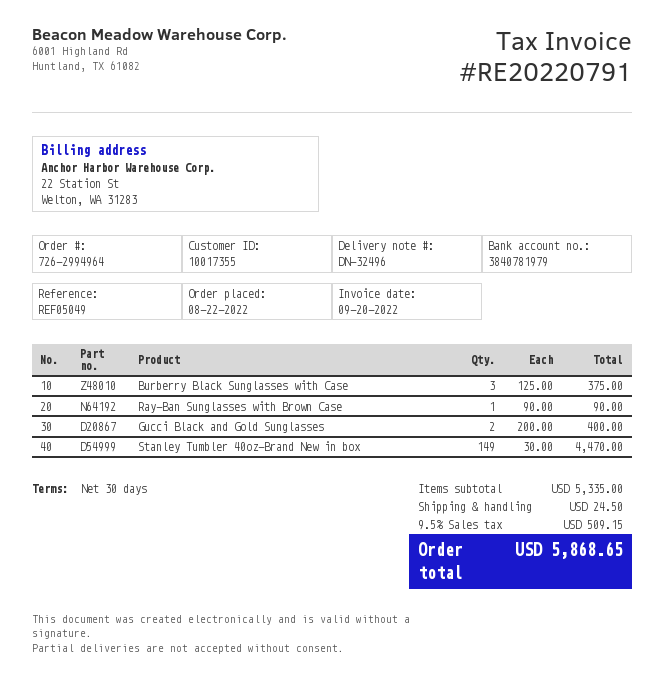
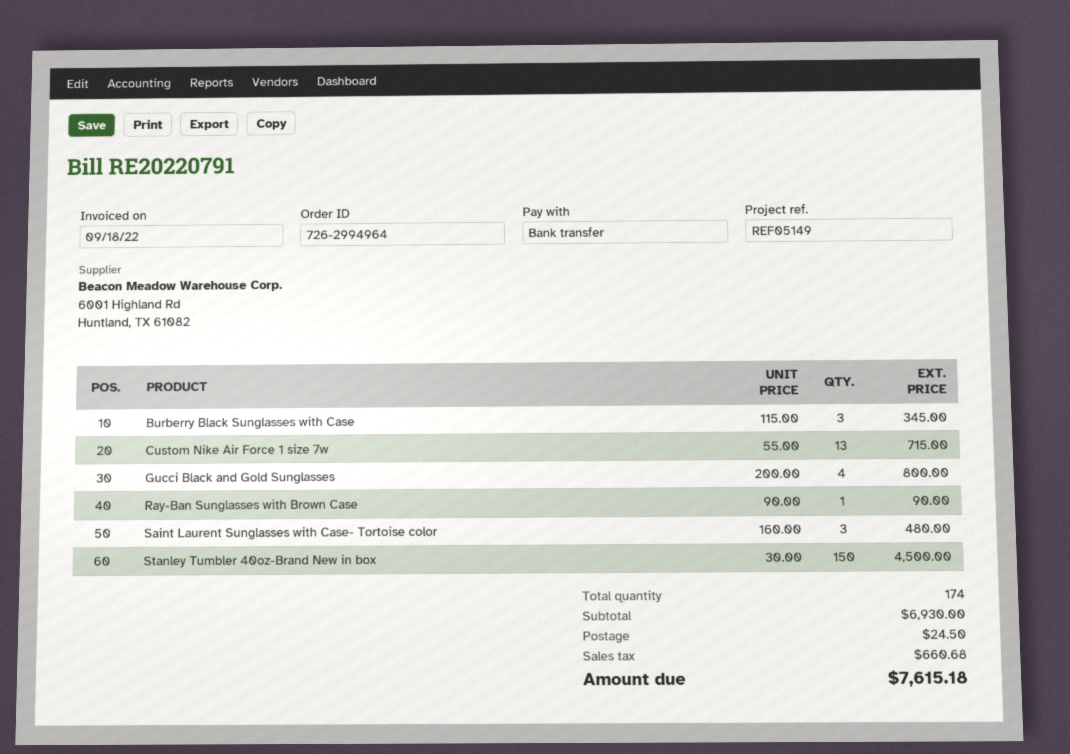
invoice date: 2022-09-20 -> 2022-09-18
reference: REF05049 -> REF05149
Burberry Black Sunglasses with Case: 3 x 125.00 = 375.00 -> 3 x 115.00 = 345.00
Gucci Black and Gold Sunglasses: 2 x 200.00 = 400.00 -> 4 x 200.00 = 800.00
Stanley Tumbler 40oz-Brand New in box: 149 x 30.00 = 4470.00 -> 150 x 30.00 = 4500.00
Custom Nike Air Force 1 size 7w: none -> 13 x 55.00 = 715.00
Saint Laurent Sunglasses with Case- Tortoise color: none -> 3 x 160.00 = 480.00
subtotal: 5335.00 -> 6930.00
tax: 509.15 -> 660.68
total: 5868.65 -> 7615.18

